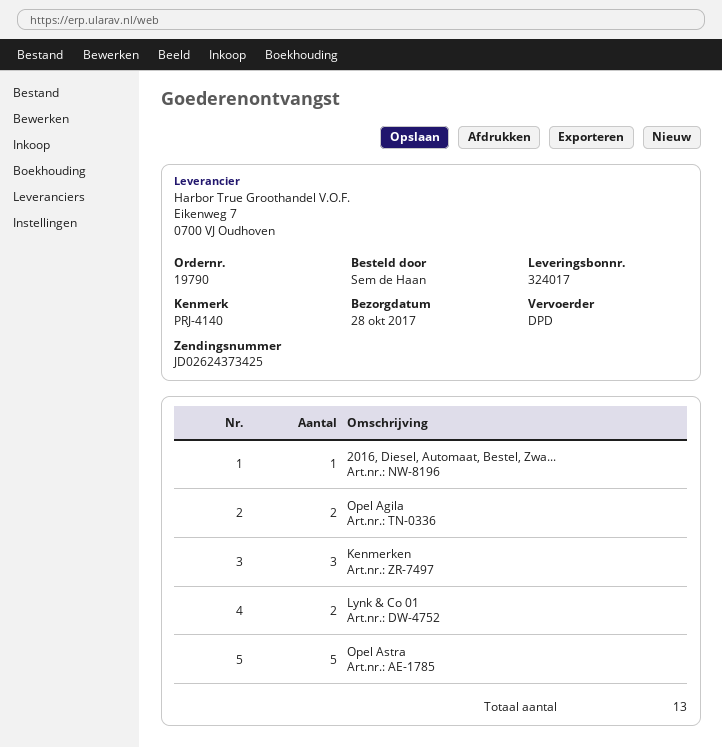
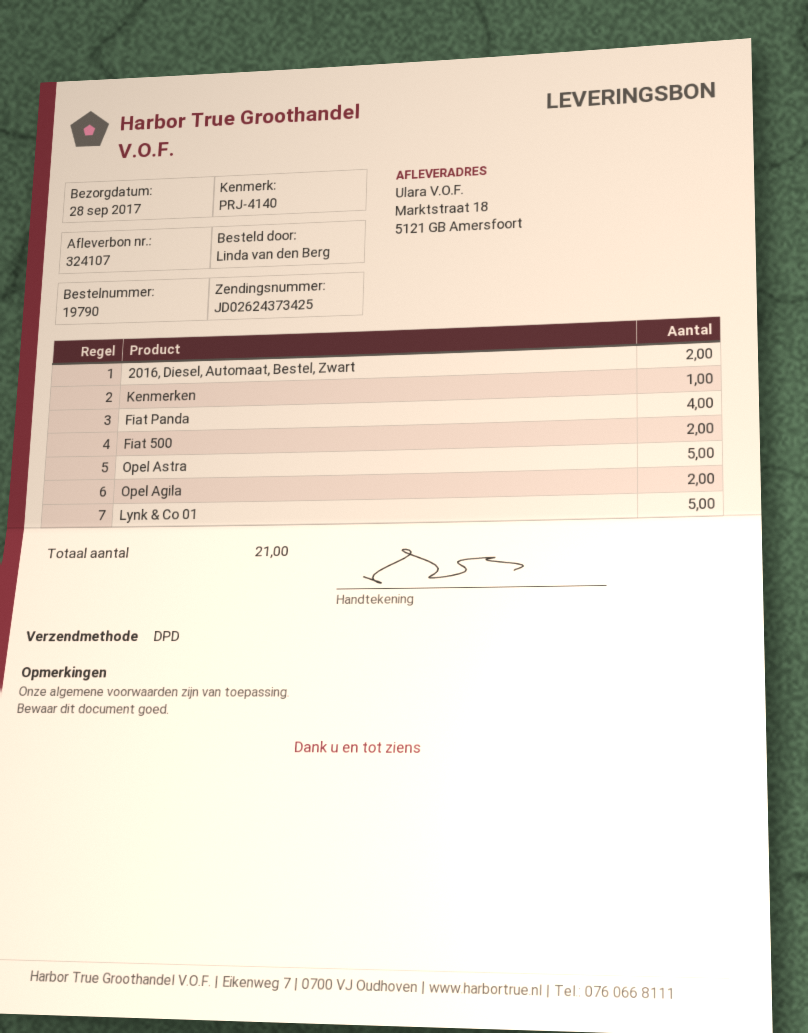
delivery note number: 324017 -> 324107
delivery date: 2017-10-28 -> 2017-09-28
ordered by: Sem de Haan -> Linda van den Berg
2016, Diesel, Automaat, Bestel, Zwa...: 1 -> 2
Kenmerken: 3 -> 1
Lynk & Co 01: 2 -> 5
Fiat Panda: none -> 4
Fiat 500: none -> 2
total quantity: 13 -> 21

